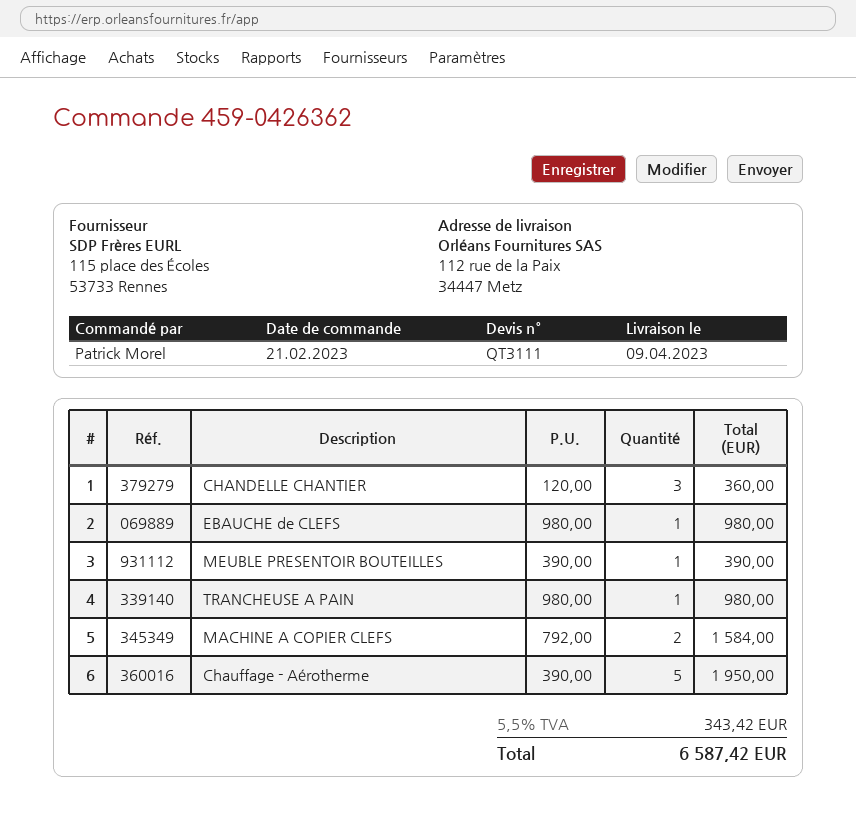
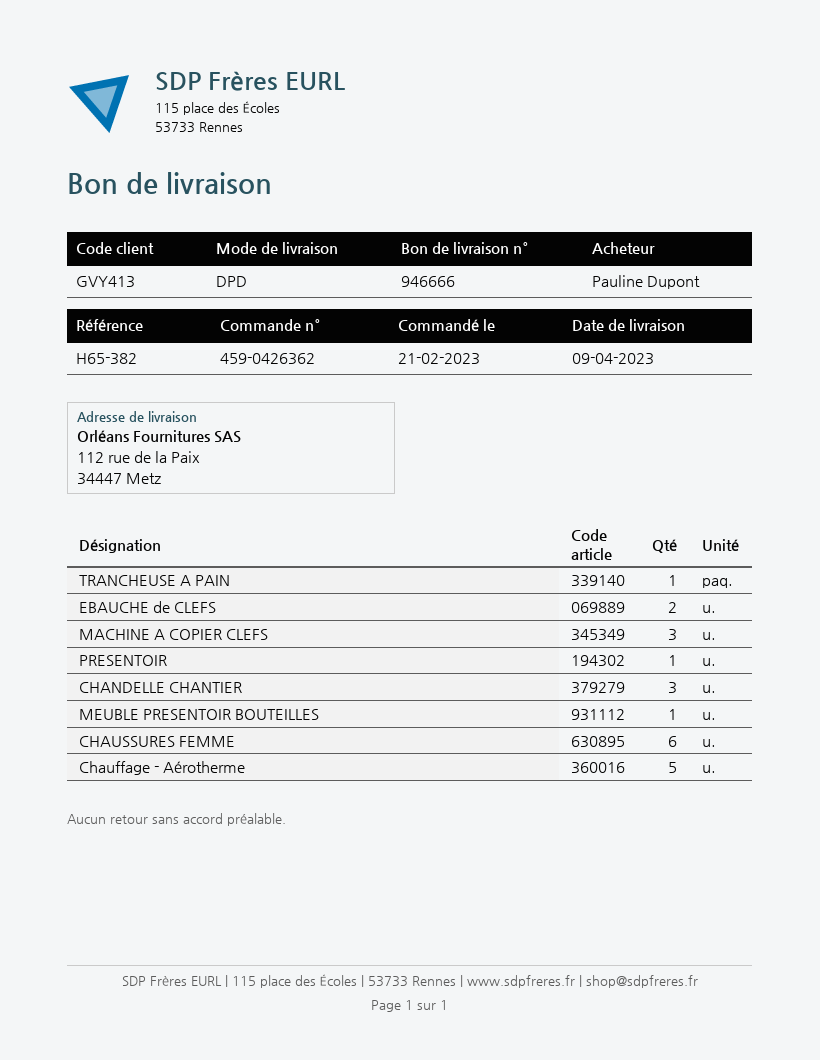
ordered by: Patrick Morel -> Pauline Dupont
EBAUCHE de CLEFS: 1 -> 2
MACHINE A COPIER CLEFS: 2 -> 3
PRESENTOIR: none -> 1
CHAUSSURES FEMME: none -> 6

